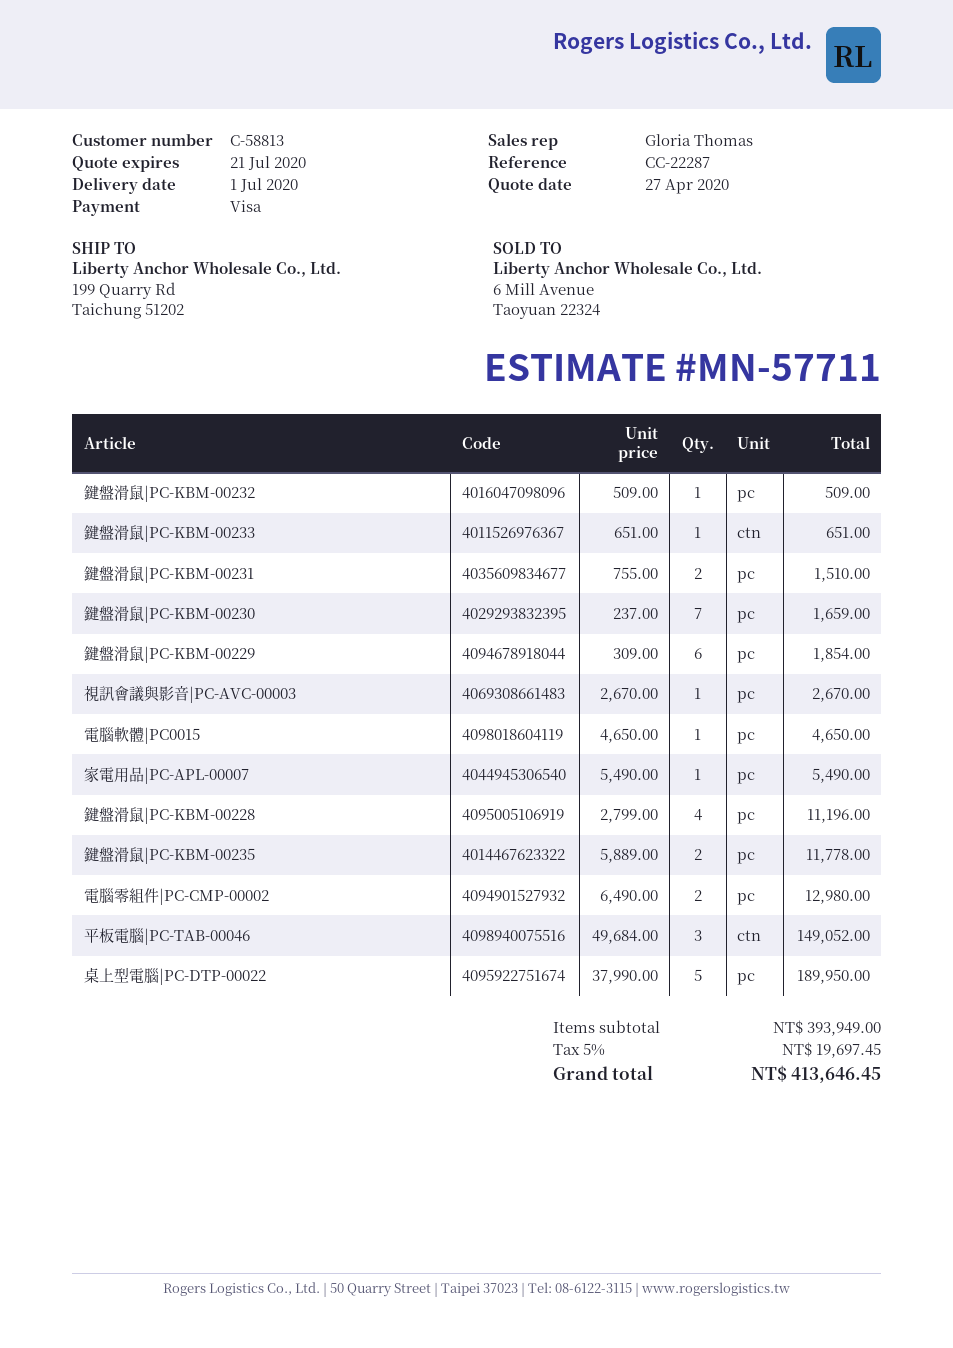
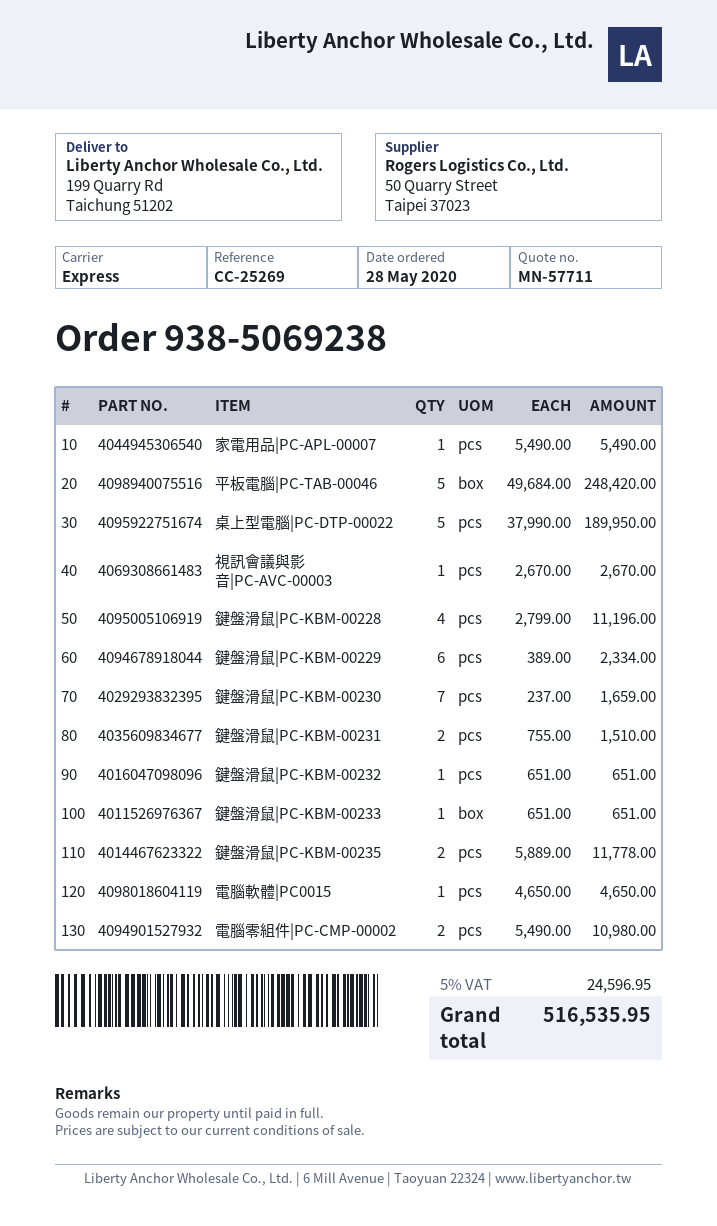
reference: CC-22287 -> CC-25269
鍵盤滑鼠|PC-KBM-00232: 1 x 509.00 = 509.00 -> 1 x 651.00 = 651.00
鍵盤滑鼠|PC-KBM-00229: 6 x 309.00 = 1854.00 -> 6 x 389.00 = 2334.00
電腦零組件|PC-CMP-00002: 2 x 6490.00 = 12980.00 -> 2 x 5490.00 = 10980.00
平板電腦|PC-TAB-00046: 3 x 49684.00 = 149052.00 -> 5 x 49684.00 = 248420.00
tax: 5% = 19697.45 -> 5% = 24596.95
total: 413646.45 -> 516535.95

